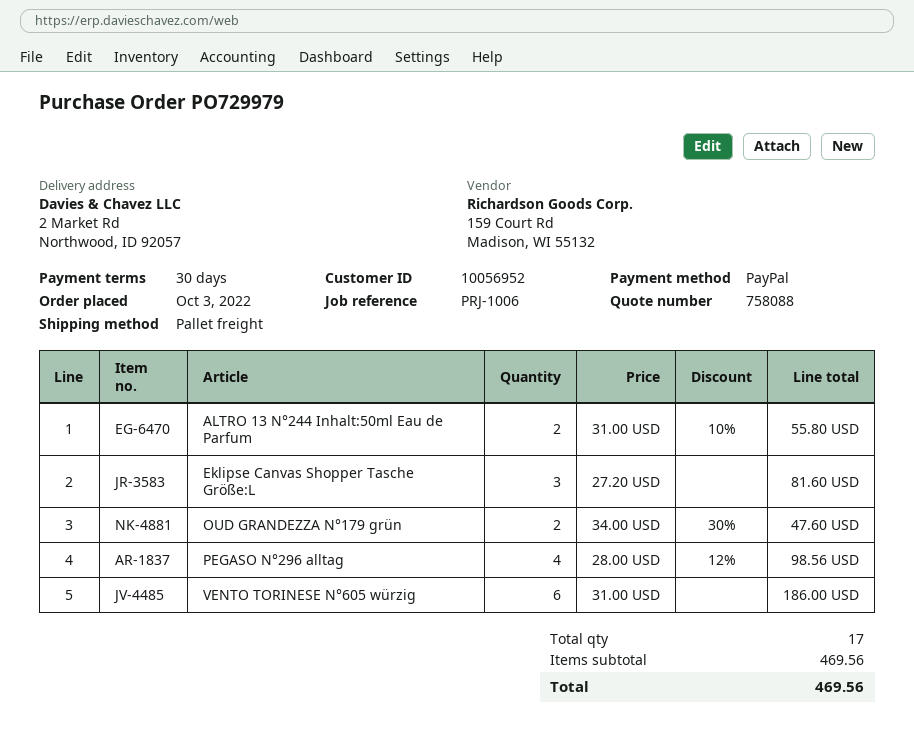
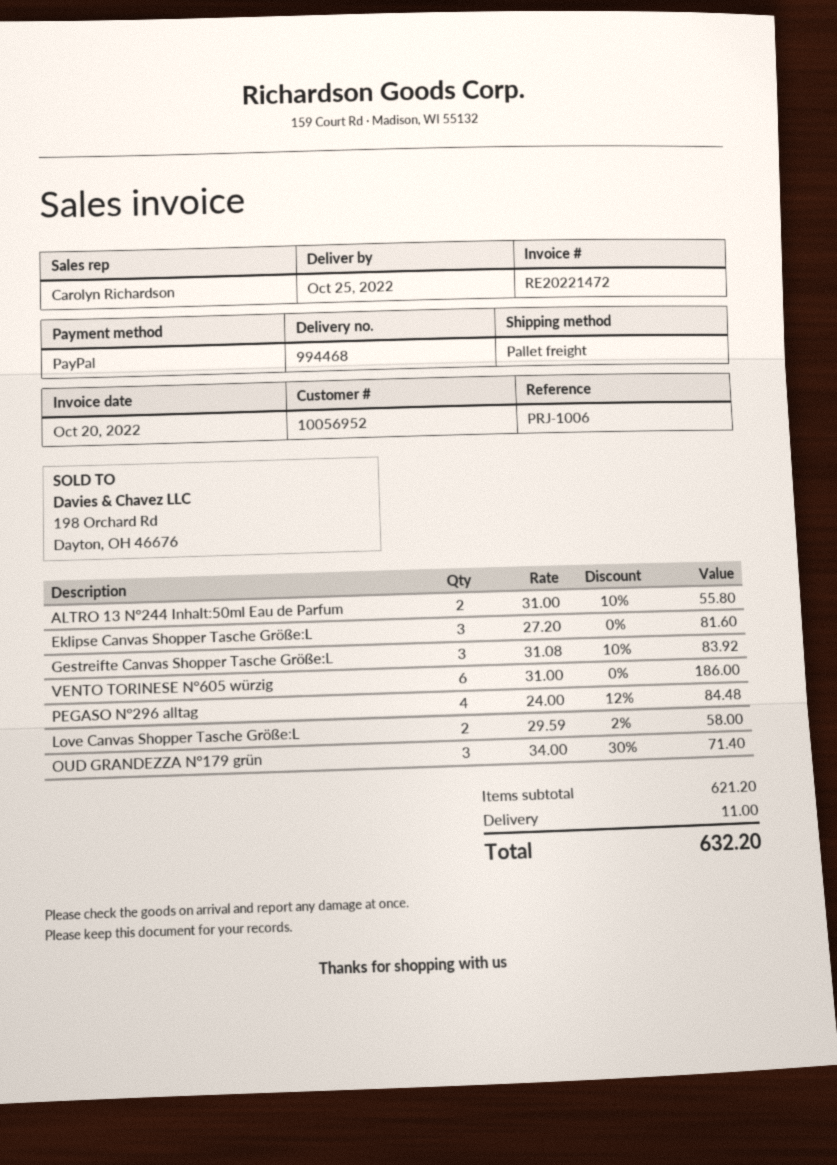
OUD GRANDEZZA N°179 grün: 2 x 34.00 - 30% = 47.60 -> 3 x 34.00 - 30% = 71.40
PEGASO N°296 alltag: 4 x 28.00 - 12% = 98.56 -> 4 x 24.00 - 12% = 84.48
Gestreifte Canvas Shopper Tasche Größe:L: none -> 3 x 31.08 - 10% = 83.92
Love Canvas Shopper Tasche Größe:L: none -> 2 x 29.59 - 2% = 58.00
subtotal: 469.56 -> 621.20
shipping: none -> 11.00
total: 469.56 -> 632.20

